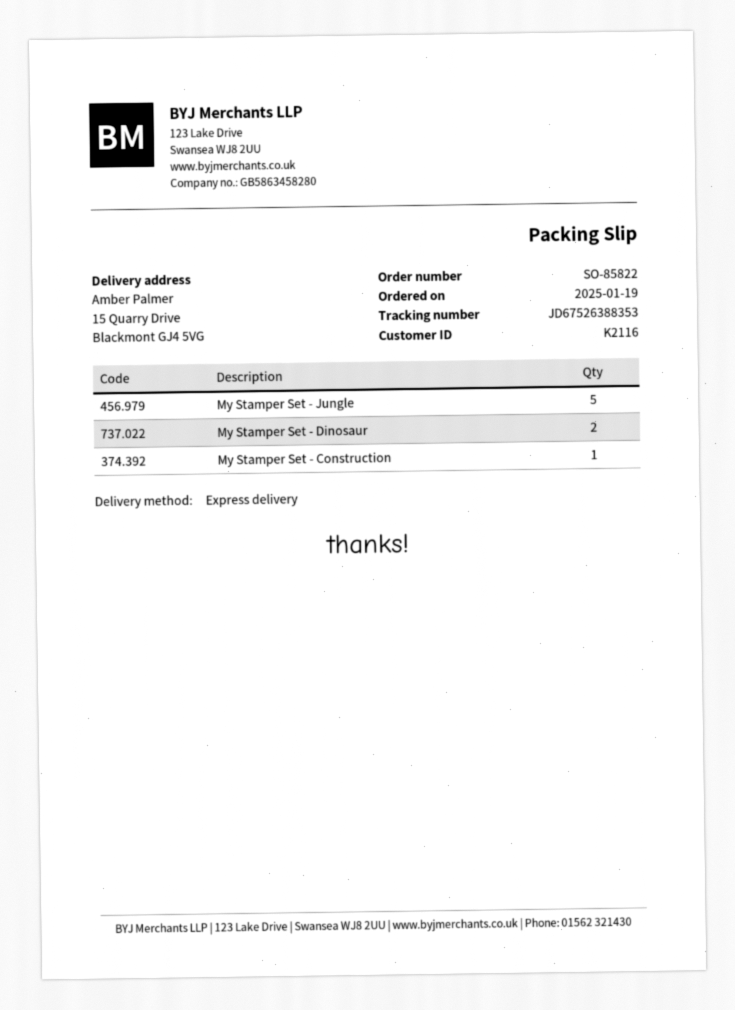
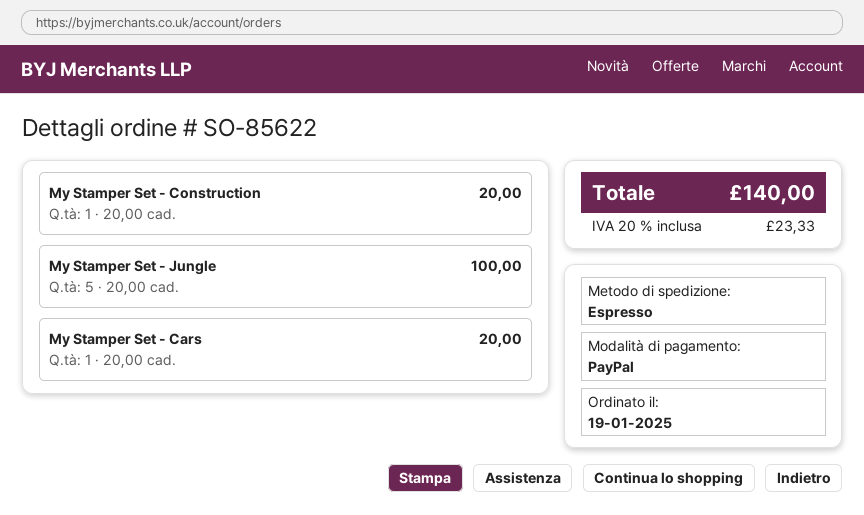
order number: SO-85822 -> SO-85622
My Stamper Set - Dinosaur: 2 -> none
My Stamper Set - Cars: none -> 1

